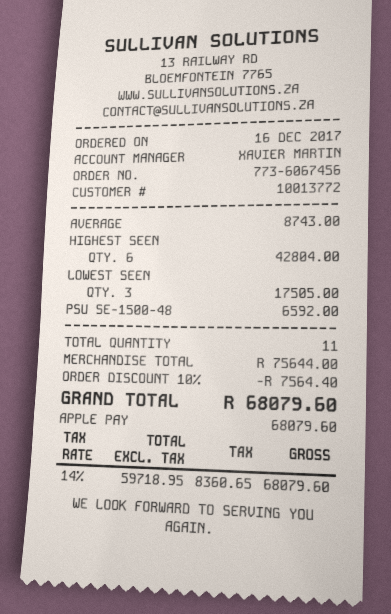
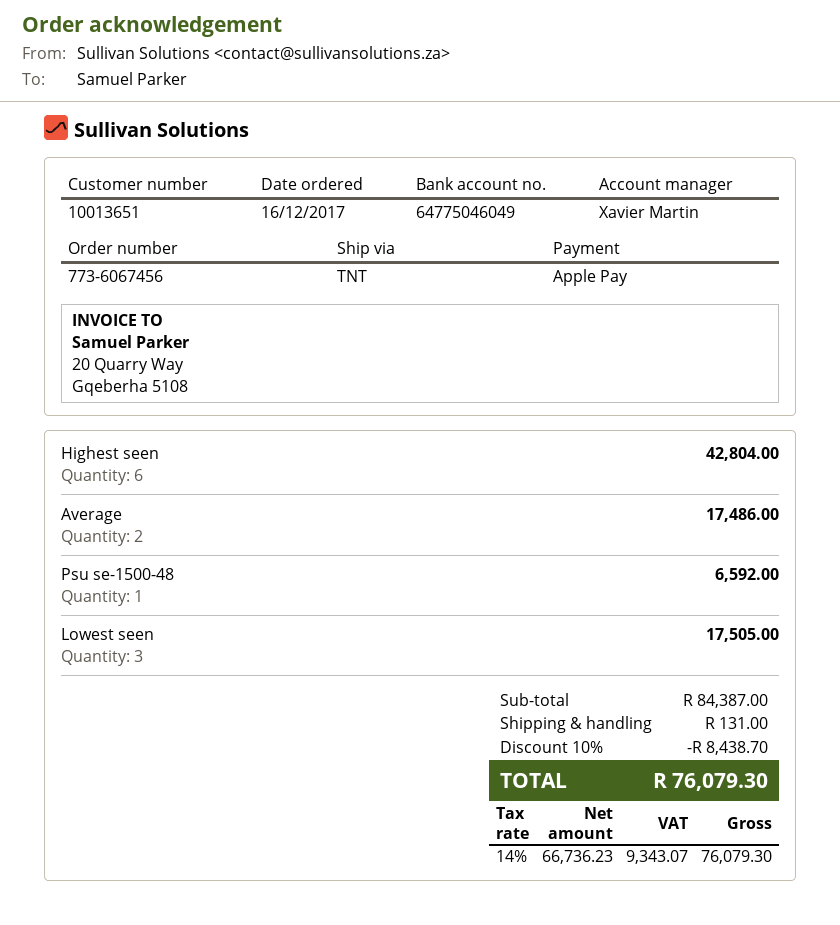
customer number: 10013772 -> 10013651
AVERAGE: 1 for 8743.00 -> 2 for 17486.00
subtotal: 75644.00 -> 84387.00
discount: 10% = 7564.40 -> 10% = 8438.70
shipping: none -> 131.00
net: 59718.95 -> 66736.23
tax: 14% = 8360.65 -> 14% = 9343.07
total: 68079.60 -> 76079.30

